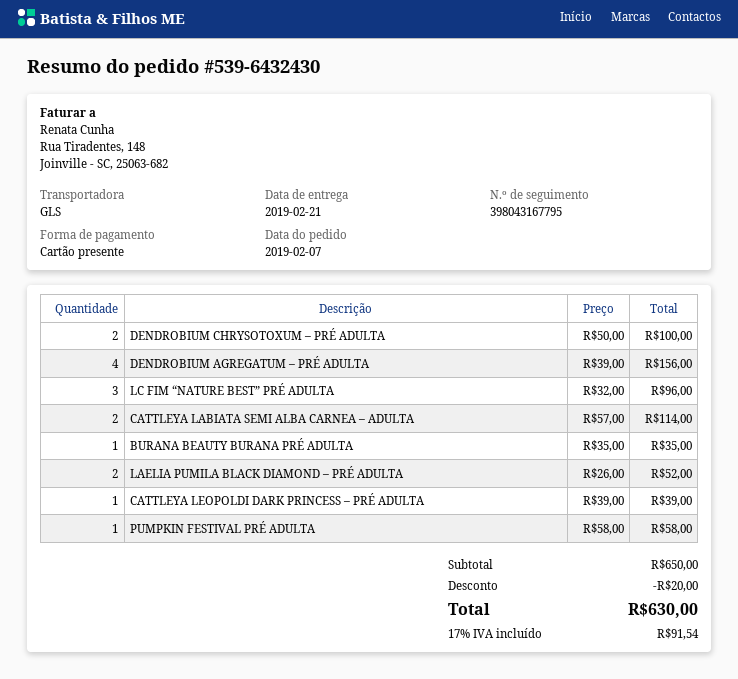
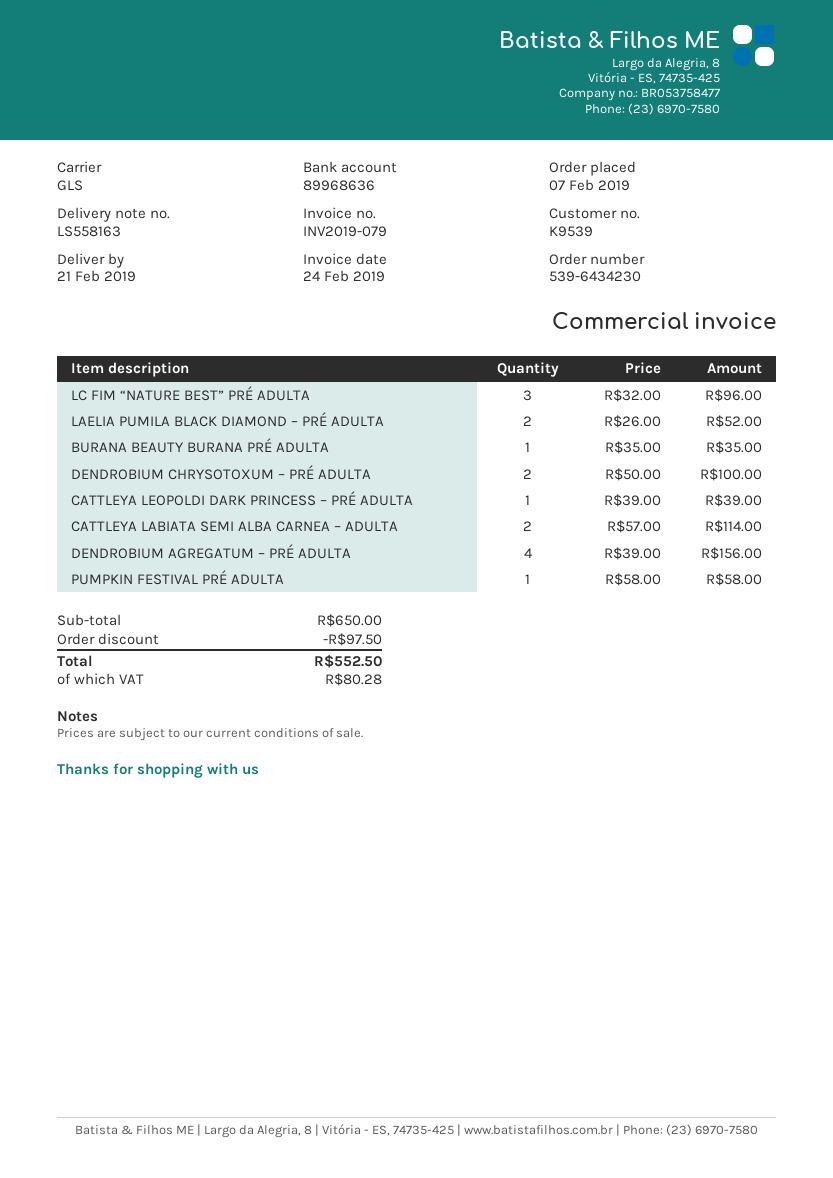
order number: 539-6432430 -> 539-6434230
discount: 20.00 -> 97.50
tax: 91.54 -> 80.28
total: 630.00 -> 552.50

